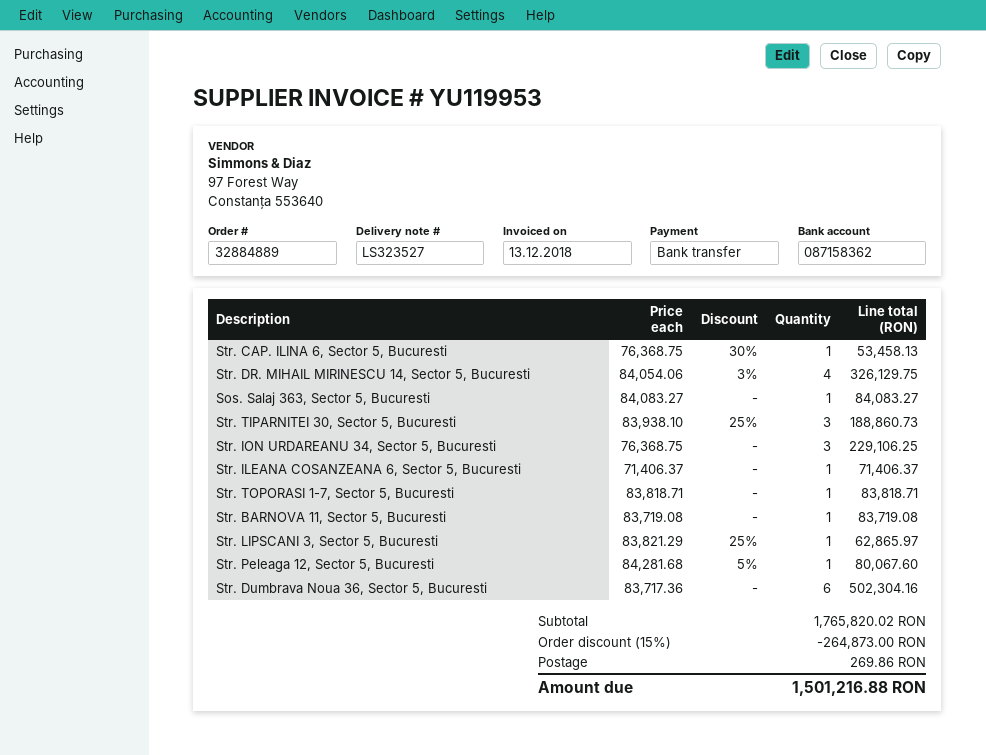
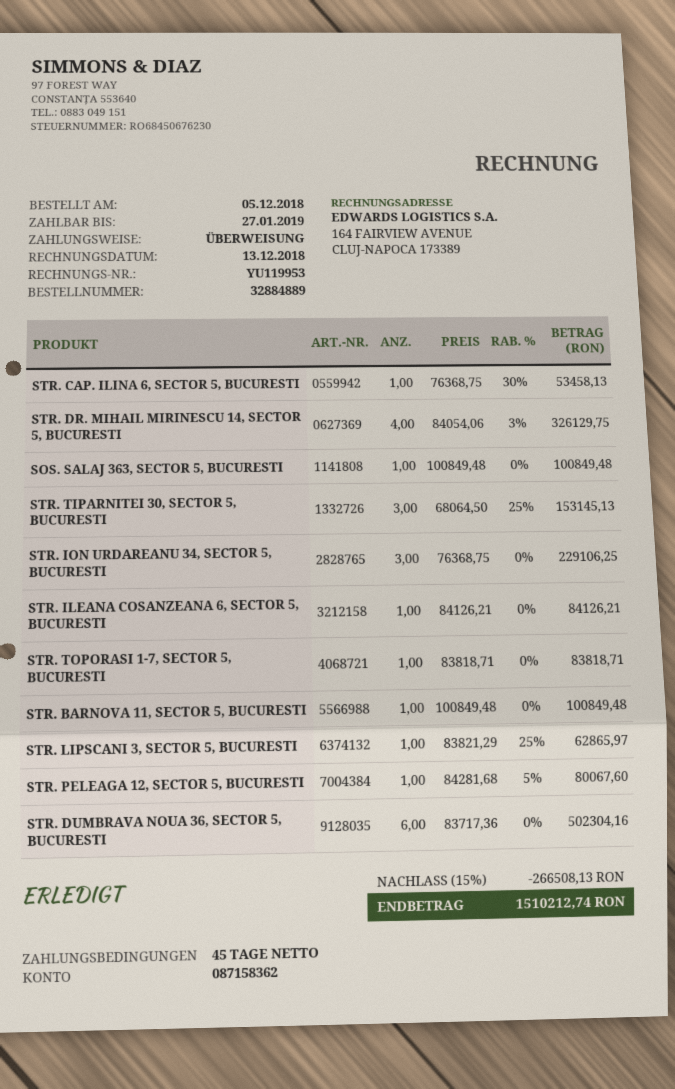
Sos. Salaj 363, Sector 5, Bucuresti: 1 x 84083.27 = 84083.27 -> 1 x 100849.48 = 100849.48
Str. TIPARNITEI 30, Sector 5, Bucuresti: 3 x 83938.10 - 25% = 188860.73 -> 3 x 68064.50 - 25% = 153145.13
Str. ILEANA COSANZEANA 6, Sector 5, Bucuresti: 1 x 71406.37 = 71406.37 -> 1 x 84126.21 = 84126.21
Str. BARNOVA 11, Sector 5, Bucuresti: 1 x 83719.08 = 83719.08 -> 1 x 100849.48 = 100849.48
discount: 15% = 264873.00 -> 15% = 266508.13
shipping: 269.86 -> none
total: 1501216.88 -> 1510212.74

